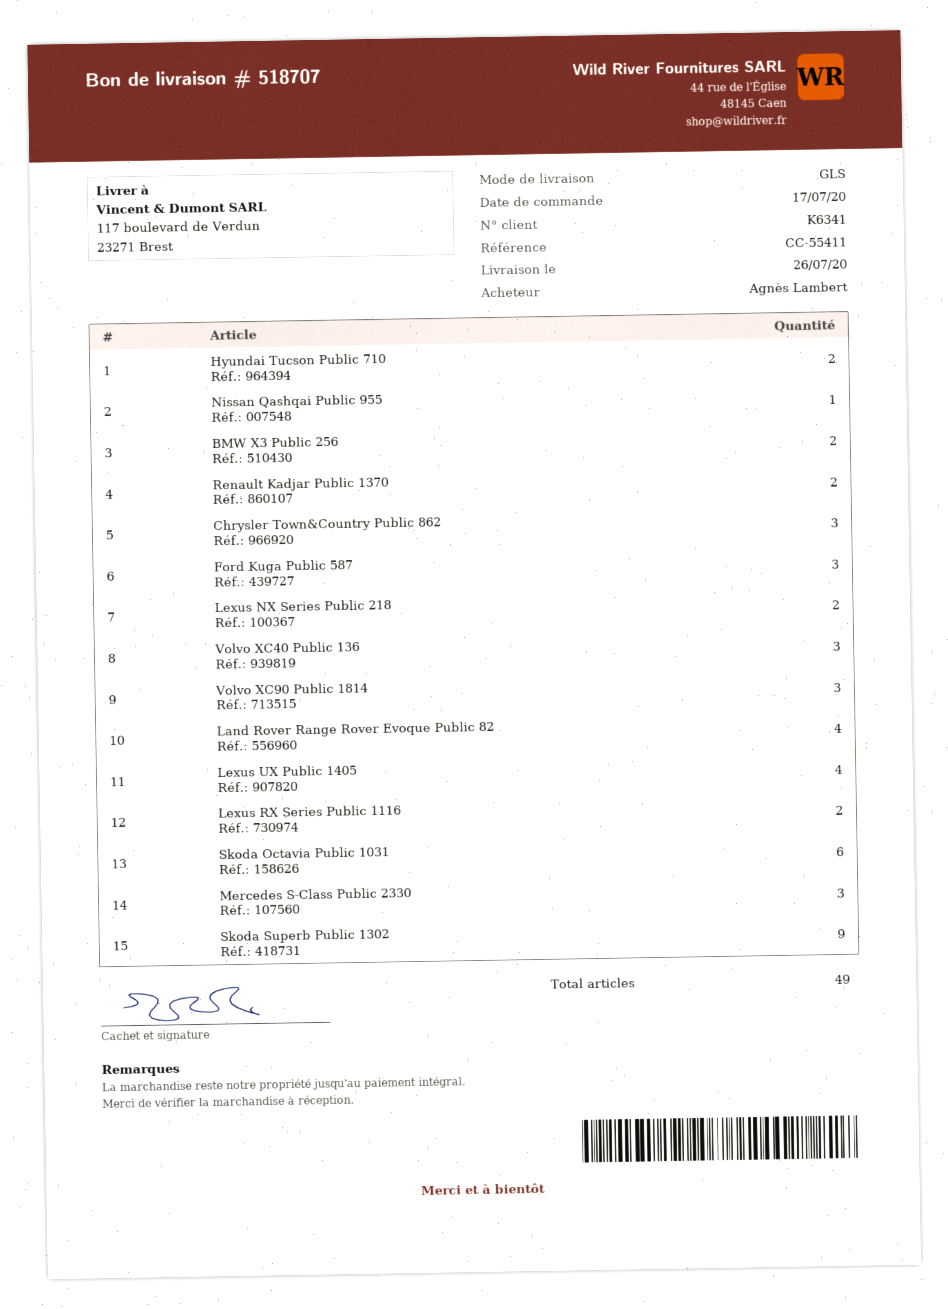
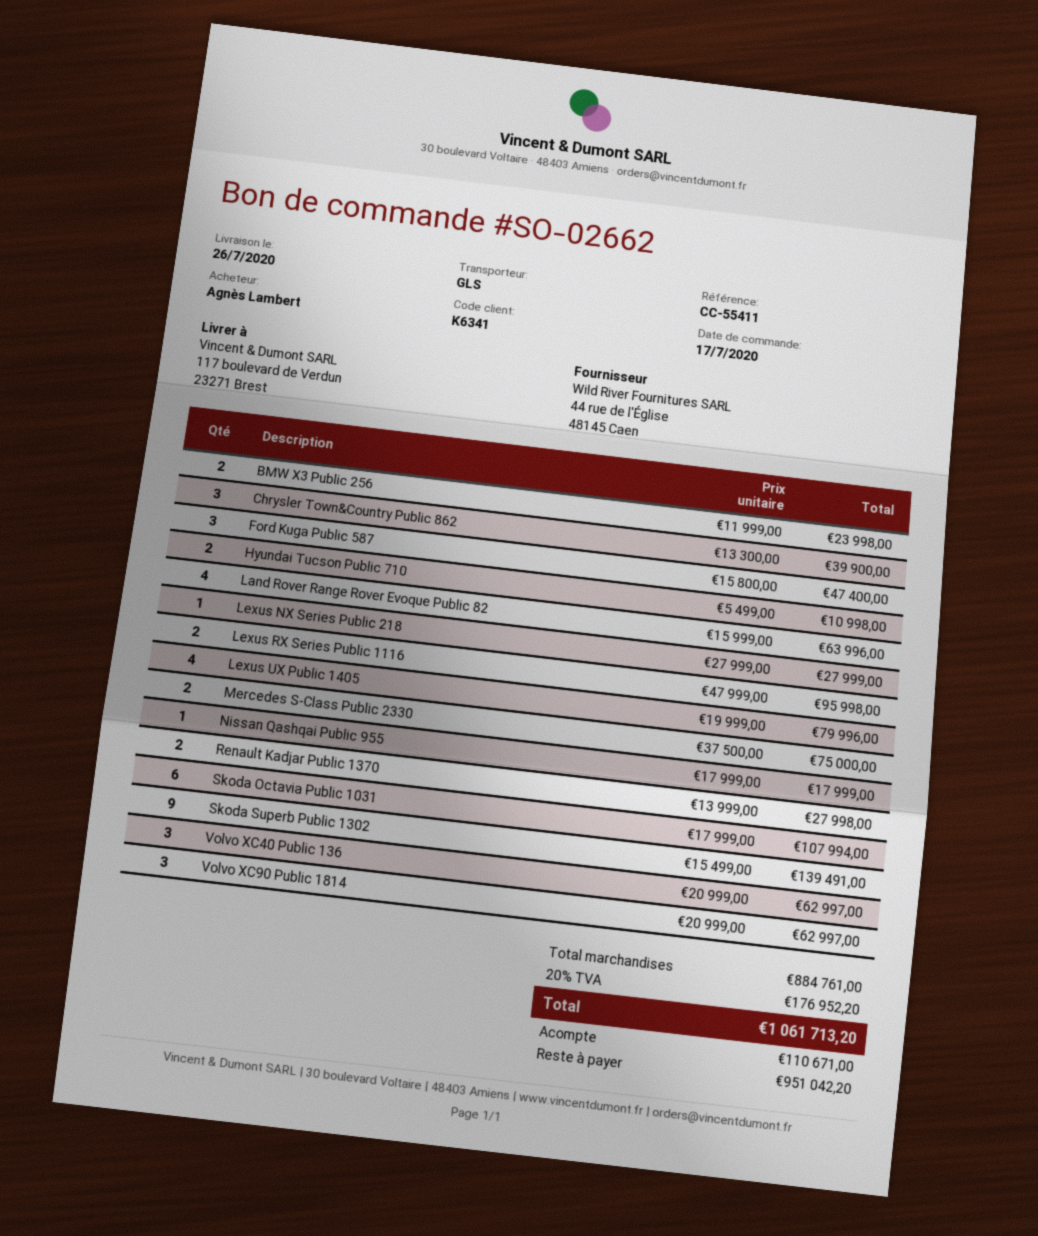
Lexus NX Series Public 218: 2 -> 1
Mercedes S-Class Public 2330: 3 -> 2

